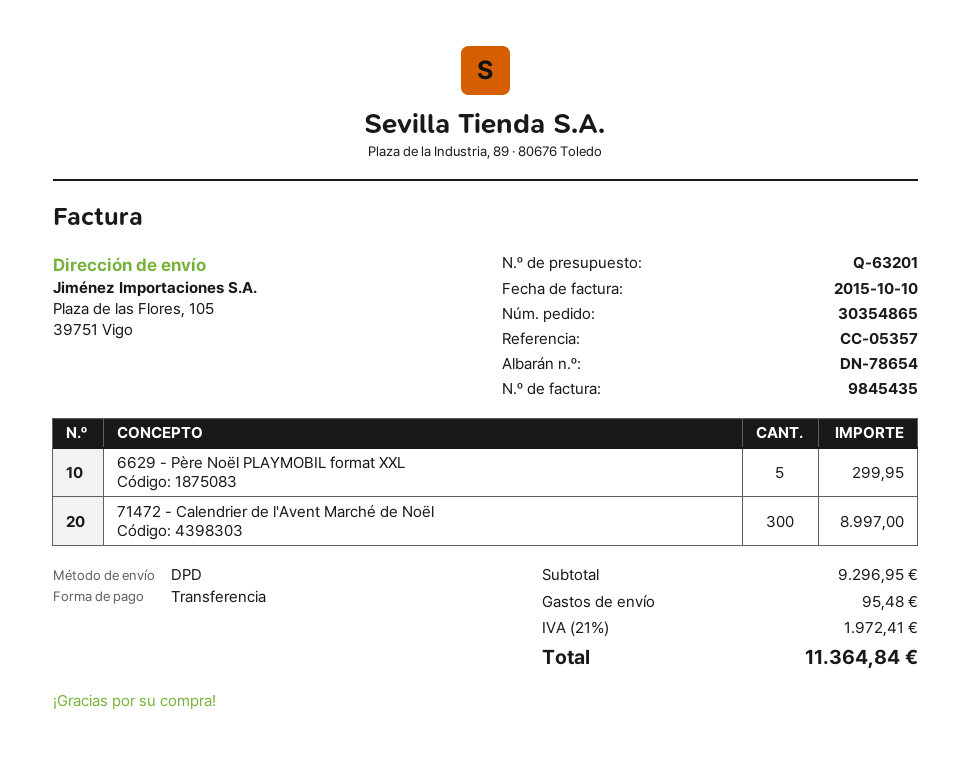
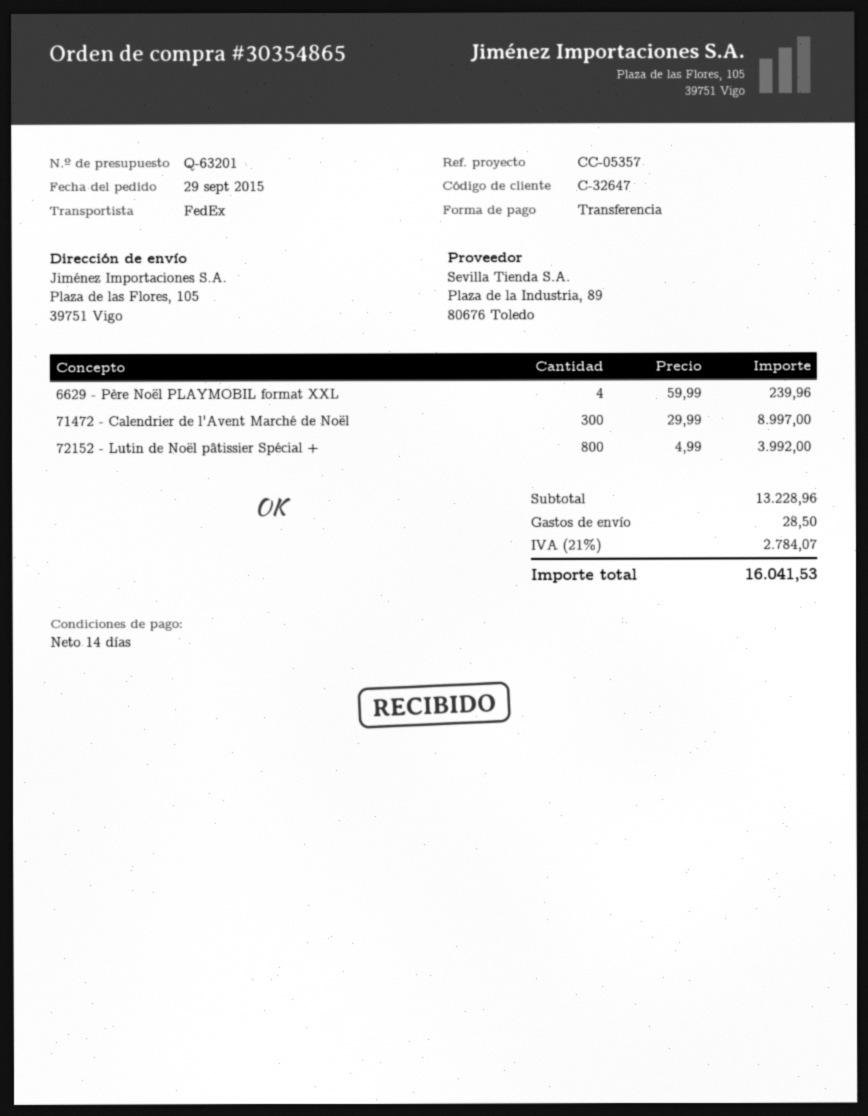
shipping method: DPD -> FedEx
6629 - Père Noël PLAYMOBIL format XXL: 5 for 299.95 -> 4 for 239.96
72152 - Lutin de Noël pâtissier Spécial +: none -> 800 for 3992.00
subtotal: 9296.95 -> 13228.96
shipping: 95.48 -> 28.50
tax: 21% = 1972.41 -> 21% = 2784.07
total: 11364.84 -> 16041.53

